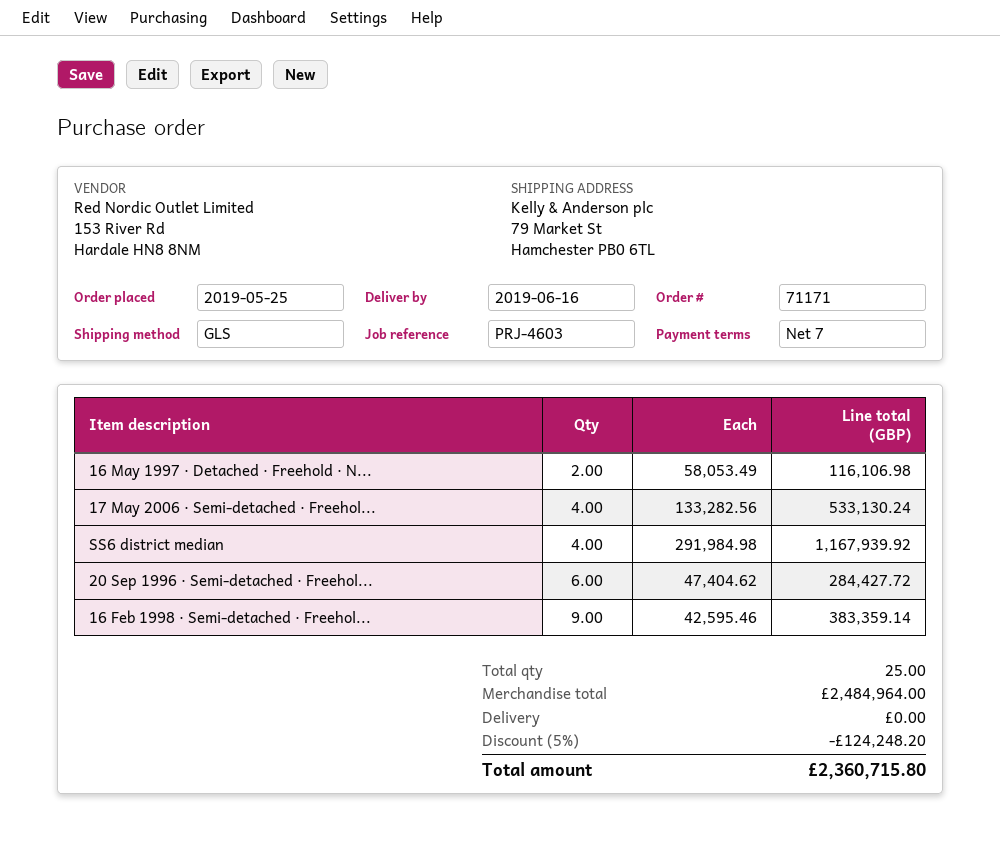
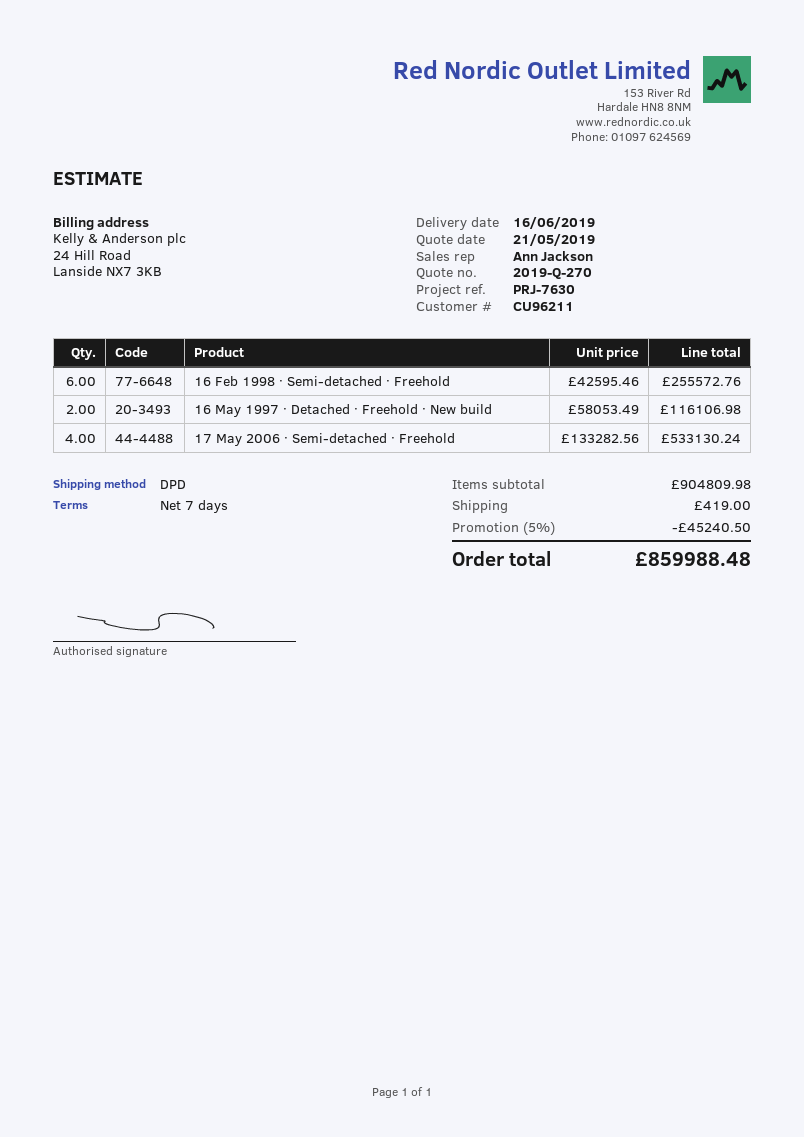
reference: PRJ-4603 -> PRJ-7630
shipping method: GLS -> DPD
SS6 district median: 4 x 291984.98 = 1167939.92 -> none
20 Sep 1996 · Semi-detached · Freehol...: 6 x 47404.62 = 284427.72 -> none
16 Feb 1998 · Semi-detached · Freehol...: 9 x 42595.46 = 383359.14 -> 6 x 42595.46 = 255572.76
subtotal: 2484964.00 -> 904809.98
discount: 5% = 124248.20 -> 5% = 45240.50
shipping: 0.00 -> 419.00
total: 2360715.80 -> 859988.48

